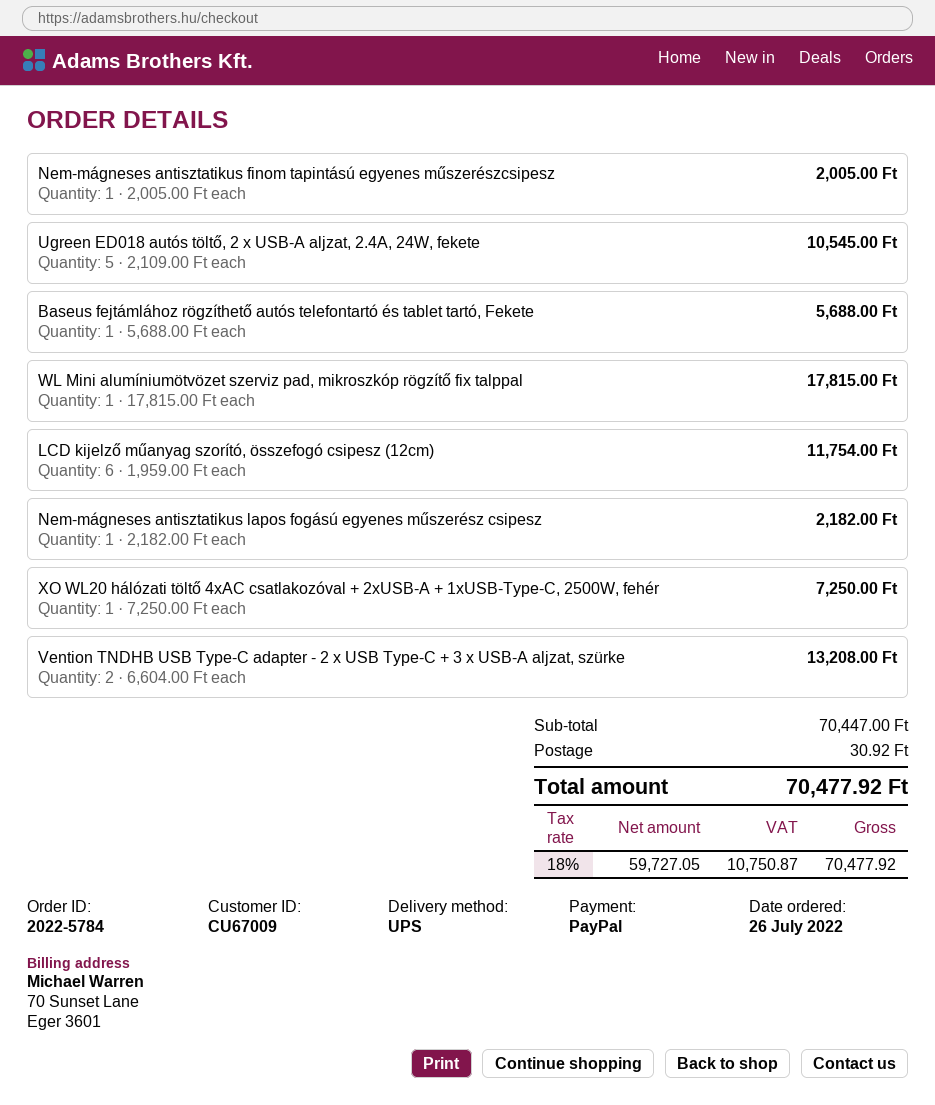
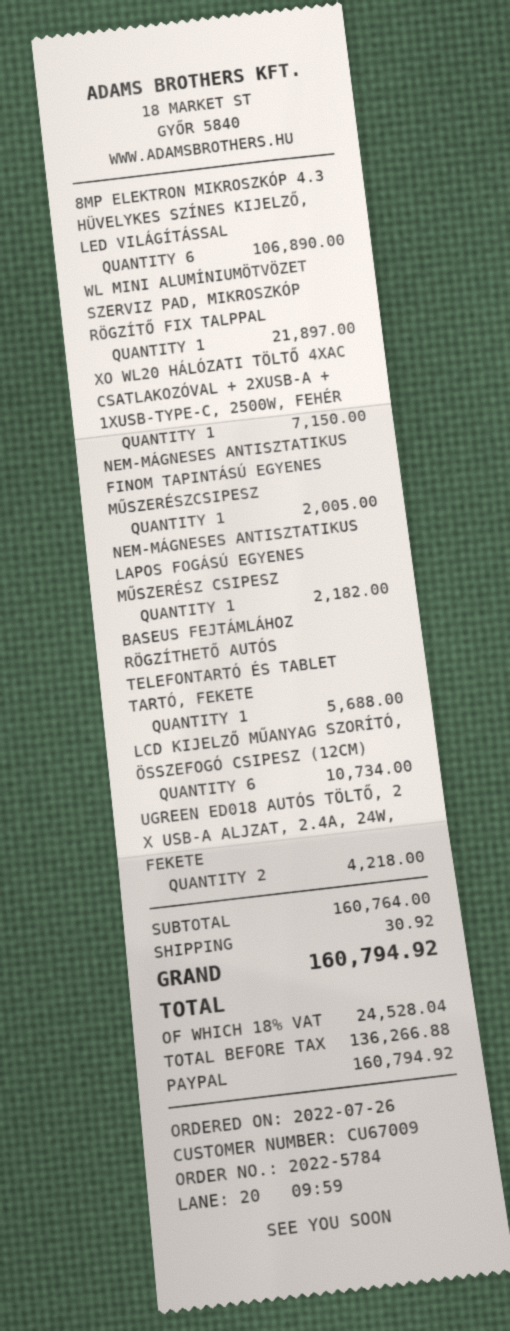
Ugreen ED018 autós töltő, 2 x USB-A aljzat, 2.4A, 24W, fekete: 5 for 10545.00 -> 2 for 4218.00
WL Mini alumíniumötvözet szerviz pad, mikroszkóp rögzítő fix talppal: 1 for 17815.00 -> 1 for 21897.00
LCD kijelző műanyag szorító, összefogó csipesz (12cm): 6 for 11754.00 -> 6 for 10734.00
XO WL20 hálózati töltő 4xAC csatlakozóval + 2xUSB-A + 1xUSB-Type-C, 2500W, fehér: 1 for 7250.00 -> 1 for 7150.00
Vention TNDHB USB Type-C adapter - 2 x USB Type-C + 3 x USB-A aljzat, szürke: 2 for 13208.00 -> none
8MP ELEKTRON MIKROSZKÓP 4.3 HÜVELYKES SZÍNES KIJELZŐ, LED VILÁGÍTÁSSAL: none -> 6 for 106890.00
subtotal: 70447.00 -> 160764.00
net: 59727.05 -> 136266.88
tax: 18% = 10750.87 -> 18% = 24528.04
total: 70477.92 -> 160794.92

